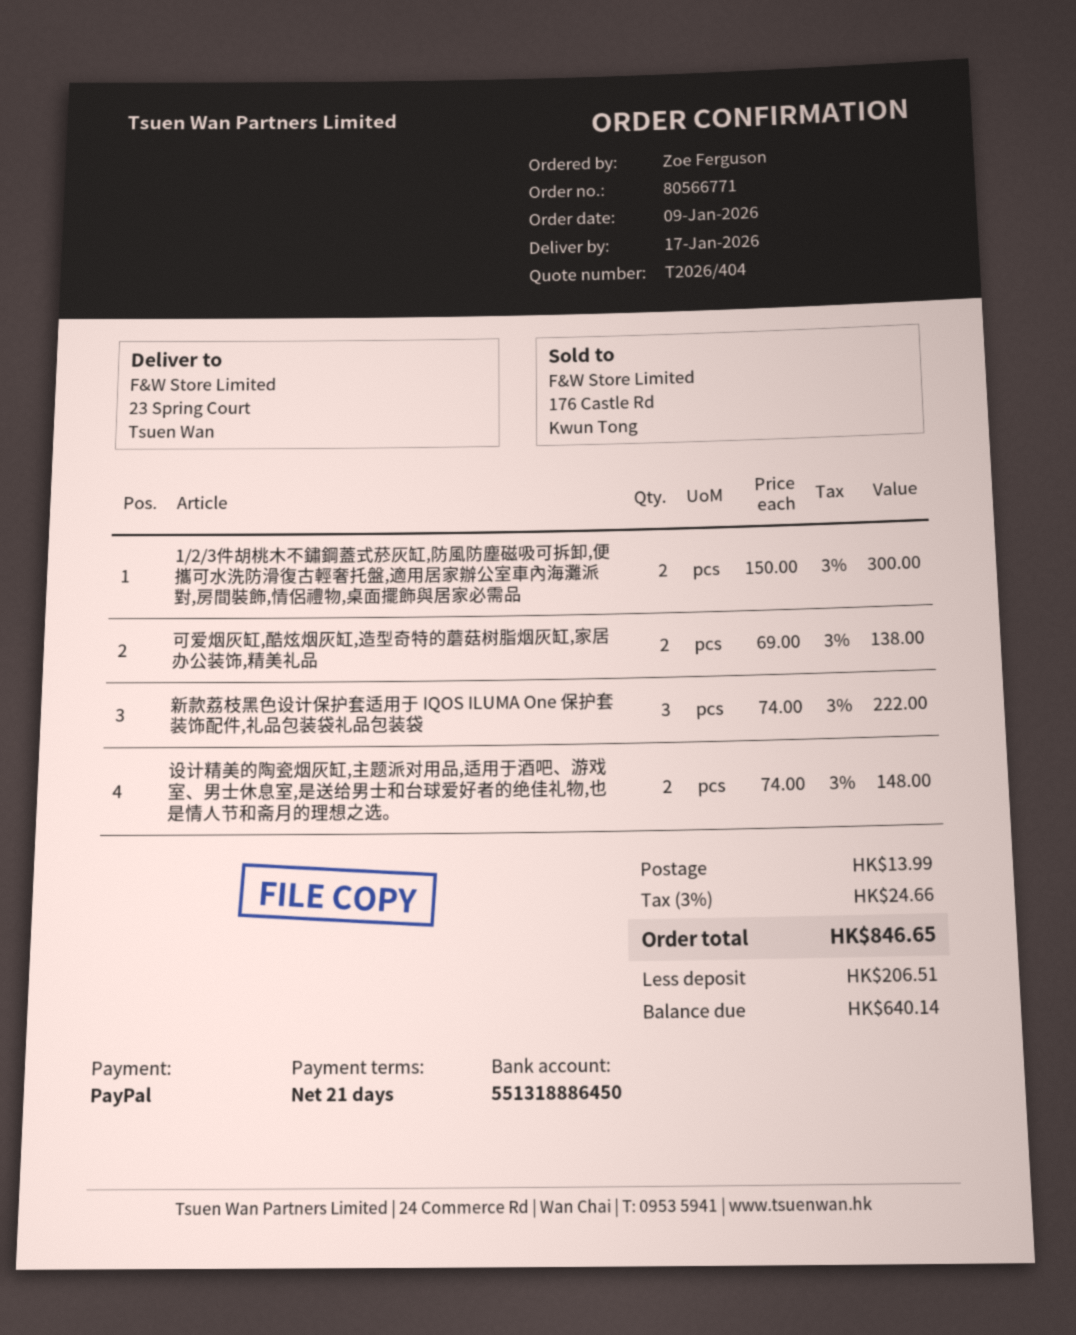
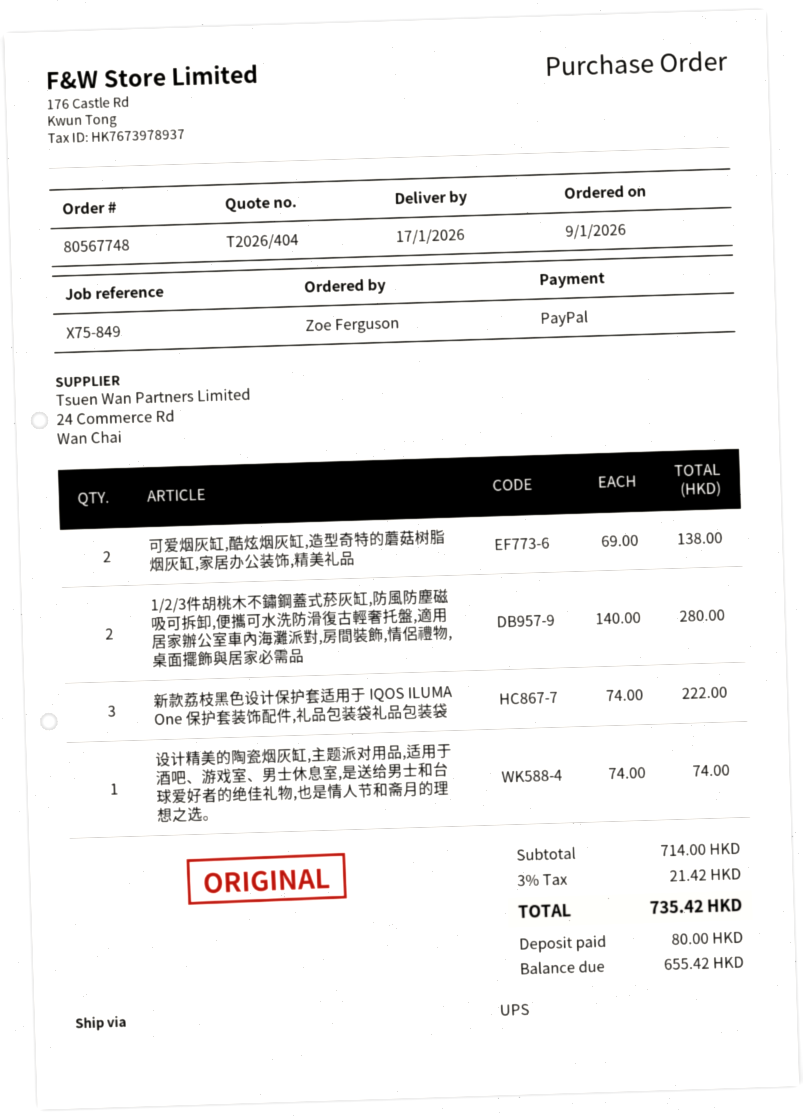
order number: 80566771 -> 80567748
1/2/3件胡桃木不鏽鋼蓋式菸灰缸,防風防塵磁吸可拆卸,便攜可水洗防滑復古輕奢托盤,適用居家辦公室車內海灘派對,房間裝飾,情侶禮物,桌面擺飾與居家必需品: 2 x 150.00 = 300.00 -> 2 x 140.00 = 280.00
设计精美的陶瓷烟灰缸,主题派对用品,适用于酒吧、游戏室、男士休息室,是送给男士和台球爱好者的绝佳礼物,也是情人节和斋月的理想之选。: 2 x 74.00 = 148.00 -> 1 x 74.00 = 74.00
shipping: 13.99 -> none
tax: 3% = 24.66 -> 3% = 21.42
total: 846.65 -> 735.42
deposit: 206.51 -> 80.00
balance: 640.14 -> 655.42

